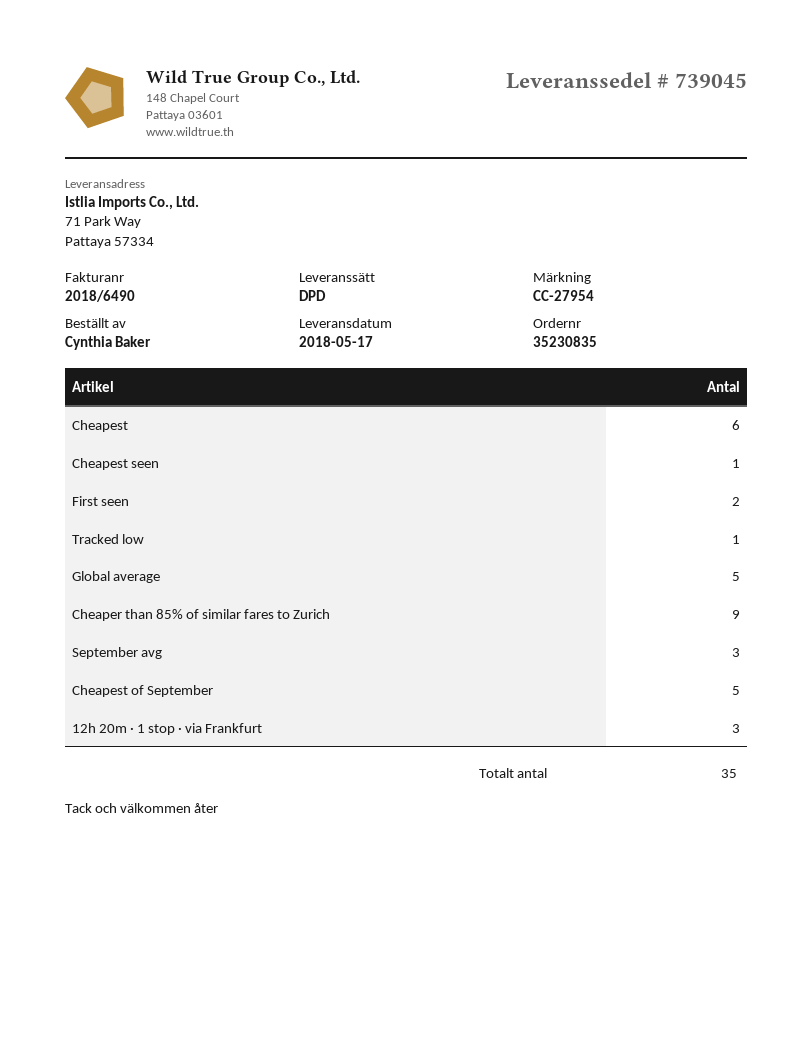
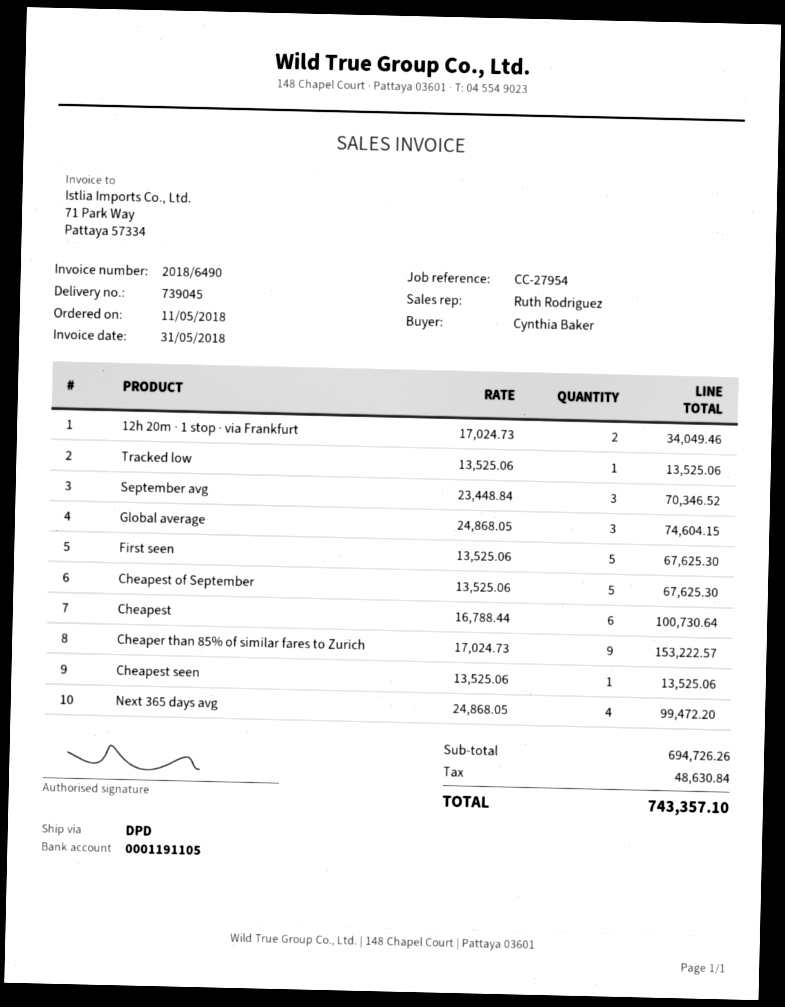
First seen: 2 -> 5
Global average: 5 -> 3
12h 20m · 1 stop · via Frankfurt: 3 -> 2
Next 365 days avg: none -> 4

